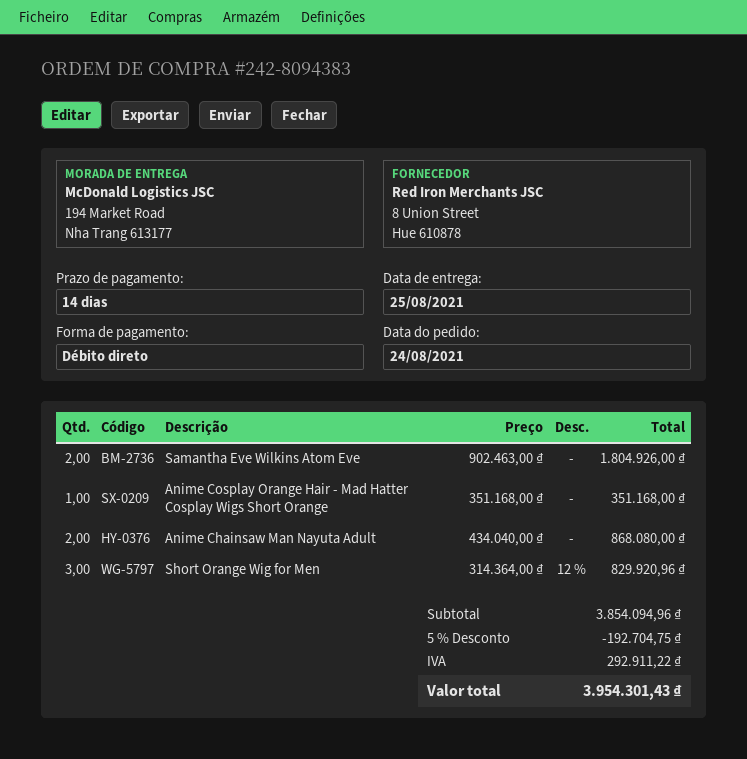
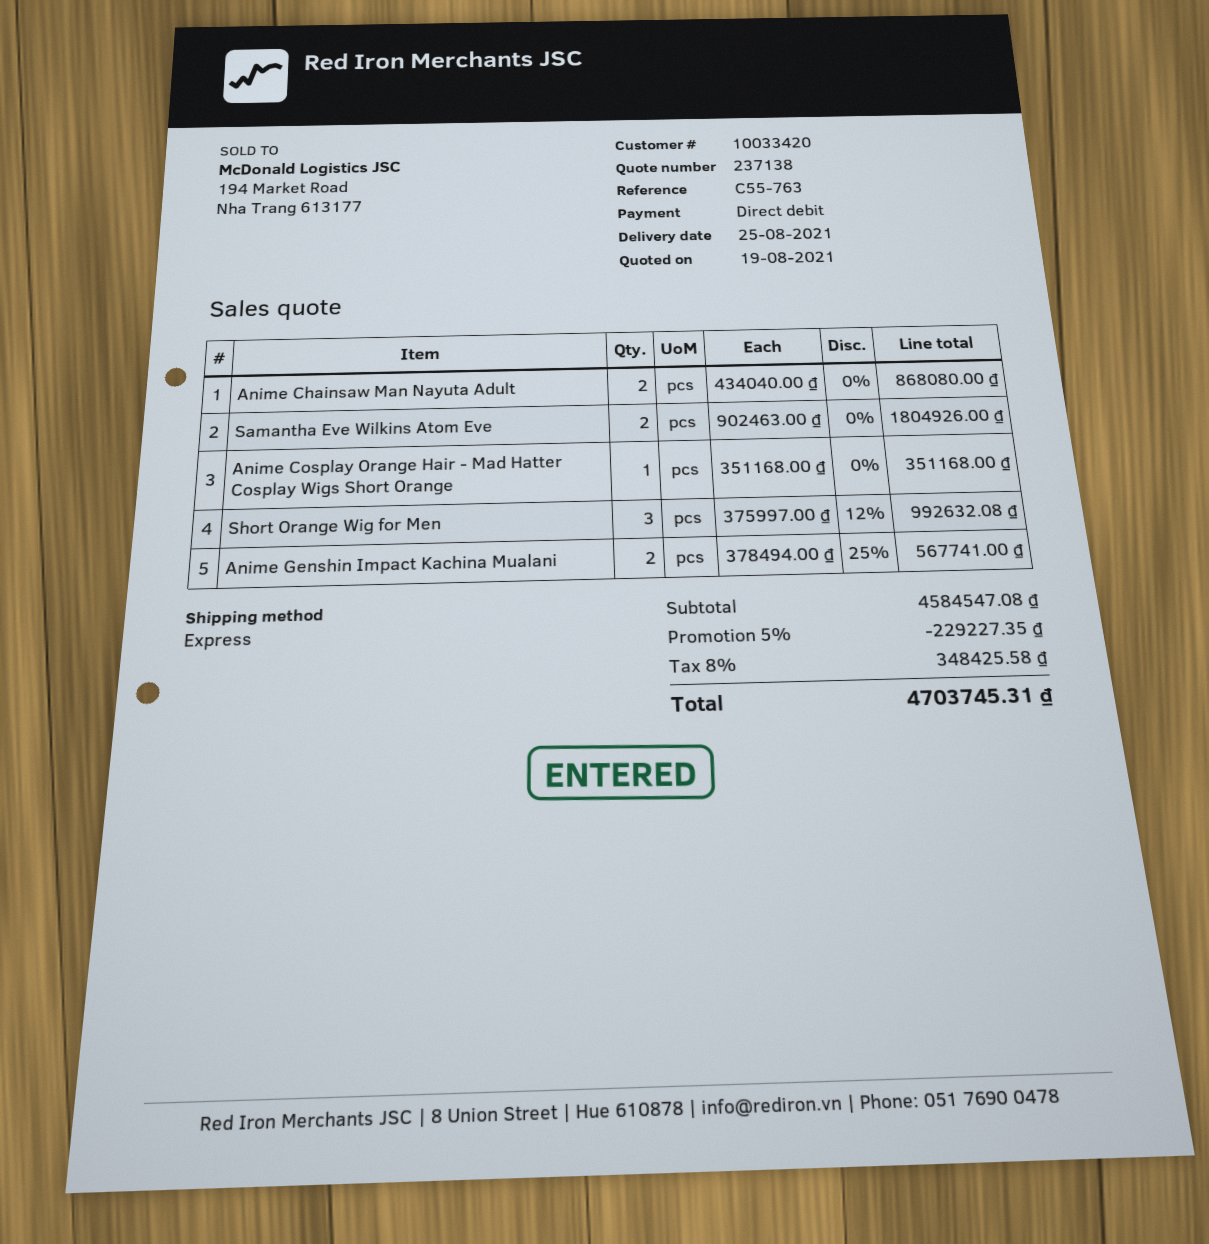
Short Orange Wig for Men: 3 x 314364.00 - 12% = 829920.96 -> 3 x 375997.00 - 12% = 992632.08
Anime Genshin Impact Kachina Mualani: none -> 2 x 378494.00 - 25% = 567741.00
subtotal: 3854094.96 -> 4584547.08
discount: 5% = 192704.75 -> 5% = 229227.35
tax: 292911.22 -> 348425.58
total: 3954301.43 -> 4703745.31

